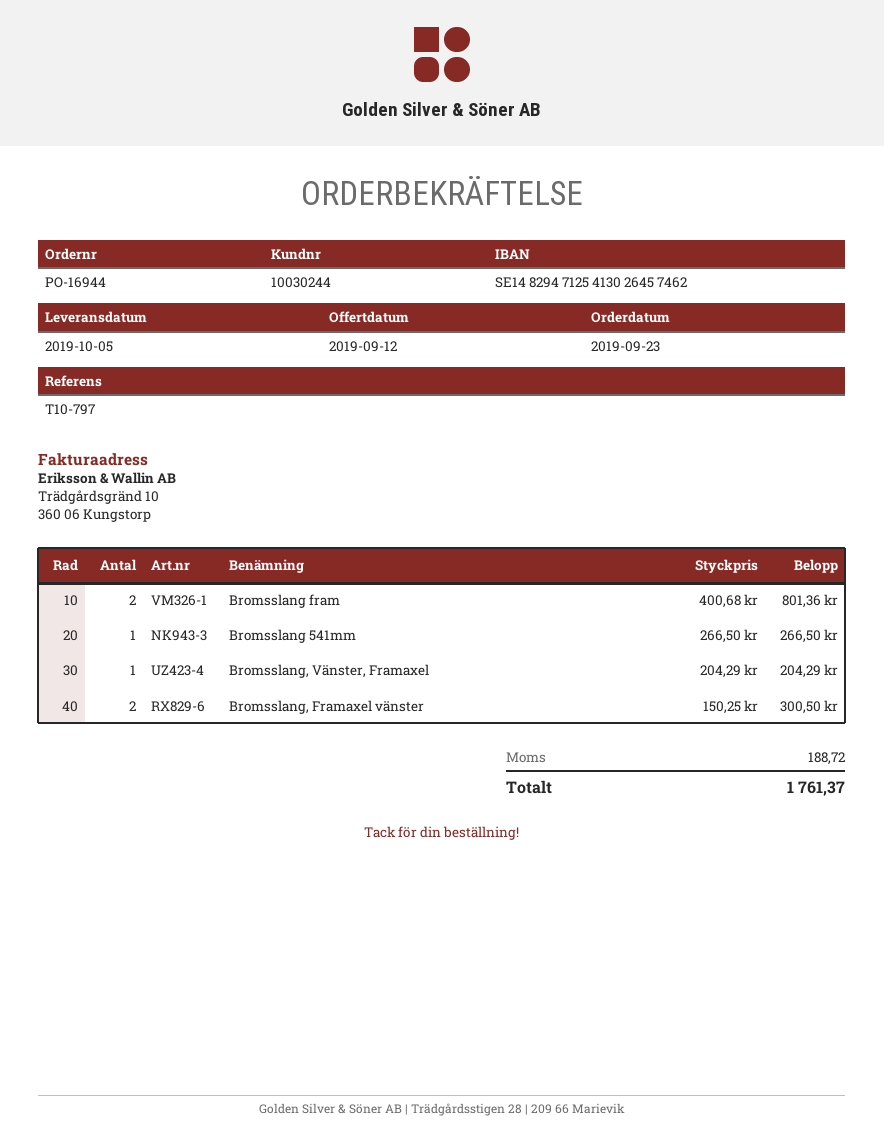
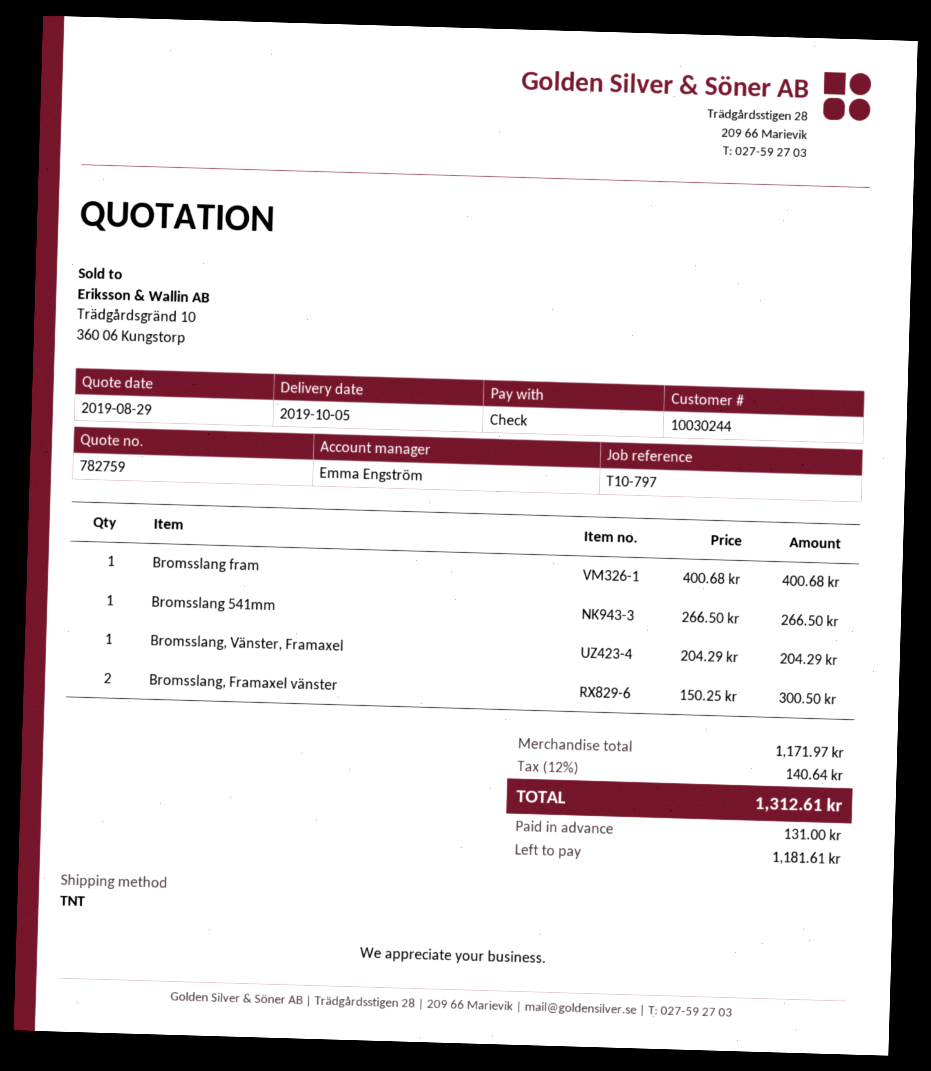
quote date: 2019-09-12 -> 2019-08-29
Bromsslang fram: 2 x 400.68 = 801.36 -> 1 x 400.68 = 400.68
tax: 188.72 -> 140.64
total: 1761.37 -> 1312.61

